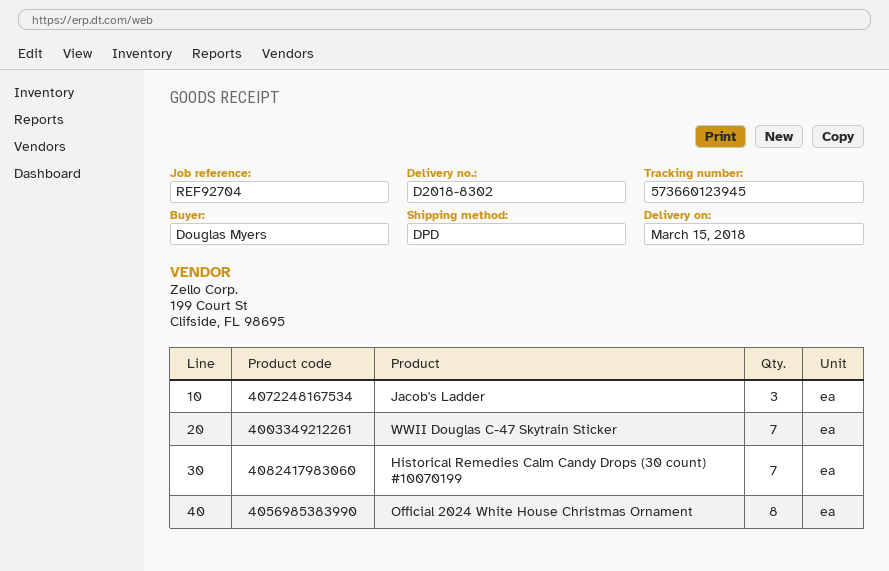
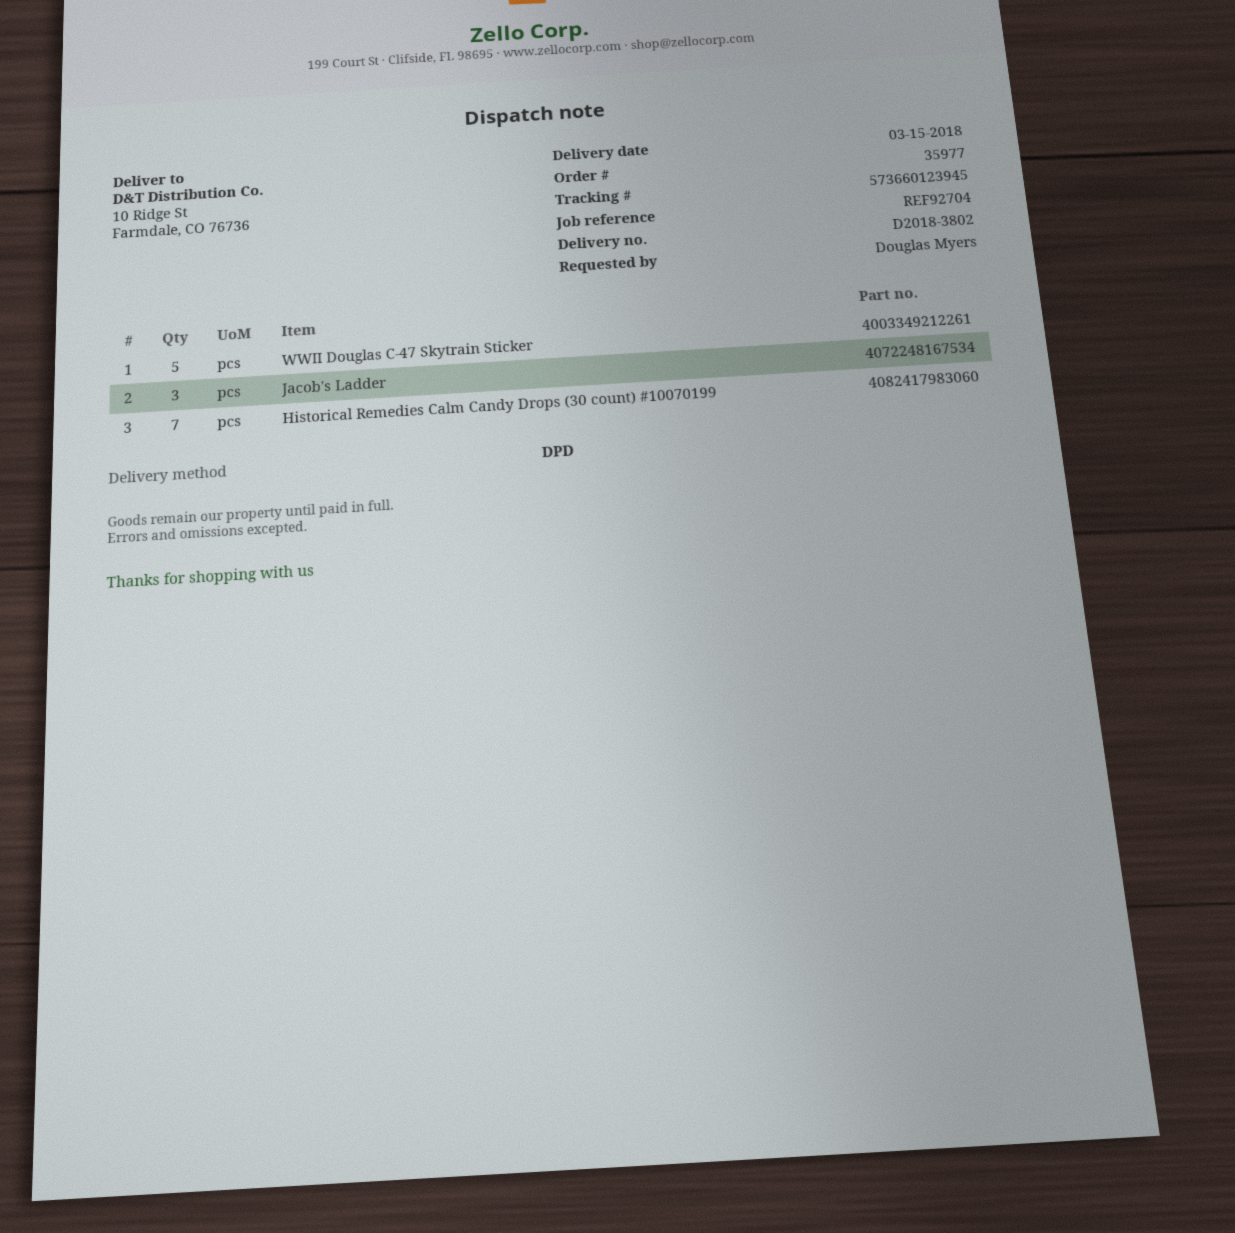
delivery note number: D2018-8302 -> D2018-3802
WWII Douglas C-47 Skytrain Sticker: 7 -> 5
Official 2024 White House Christmas Ornament: 8 -> none

